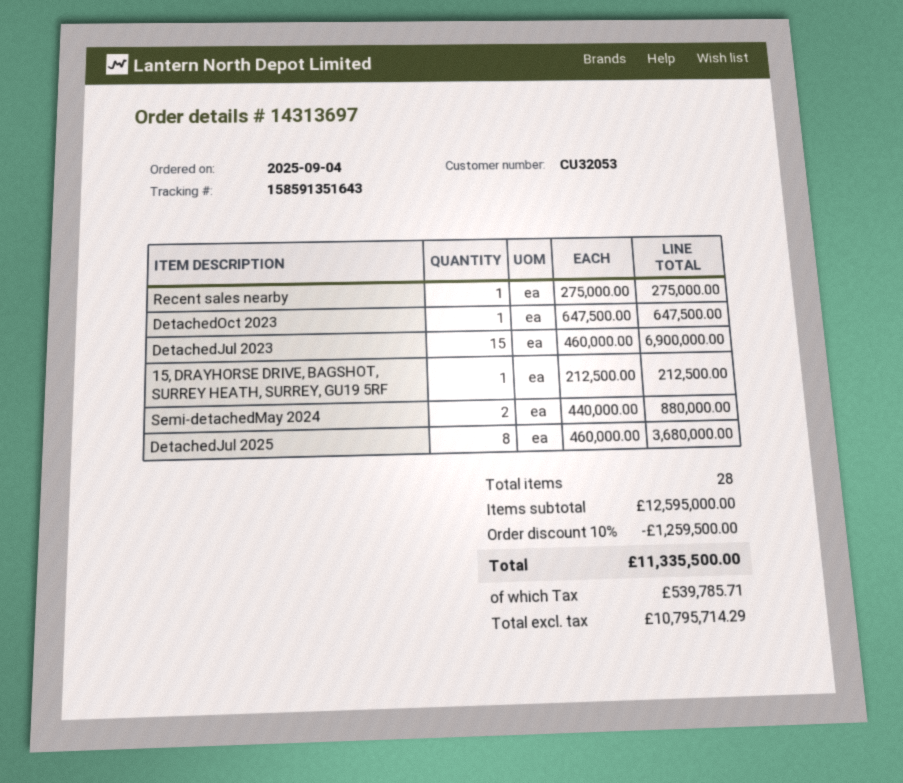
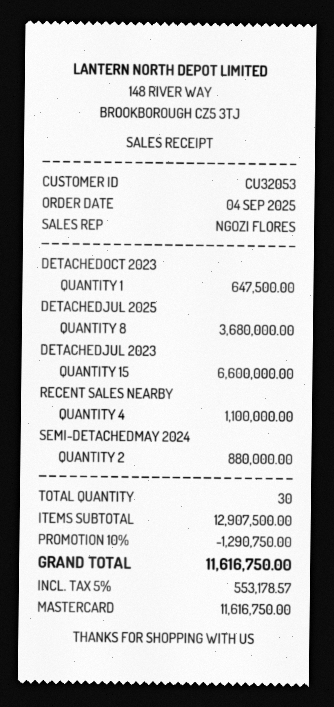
Recent sales nearby: 1 for 275000.00 -> 4 for 1100000.00
DetachedJul 2023: 15 for 6900000.00 -> 15 for 6600000.00
15, DRAYHORSE DRIVE, BAGSHOT, SURREY HEATH, SURREY, GU19 5RF: 1 for 212500.00 -> none
total quantity: 28 -> 30
subtotal: 12595000.00 -> 12907500.00
discount: 10% = 1259500.00 -> 10% = 1290750.00
tax: 539785.71 -> 553178.57
total: 11335500.00 -> 11616750.00

